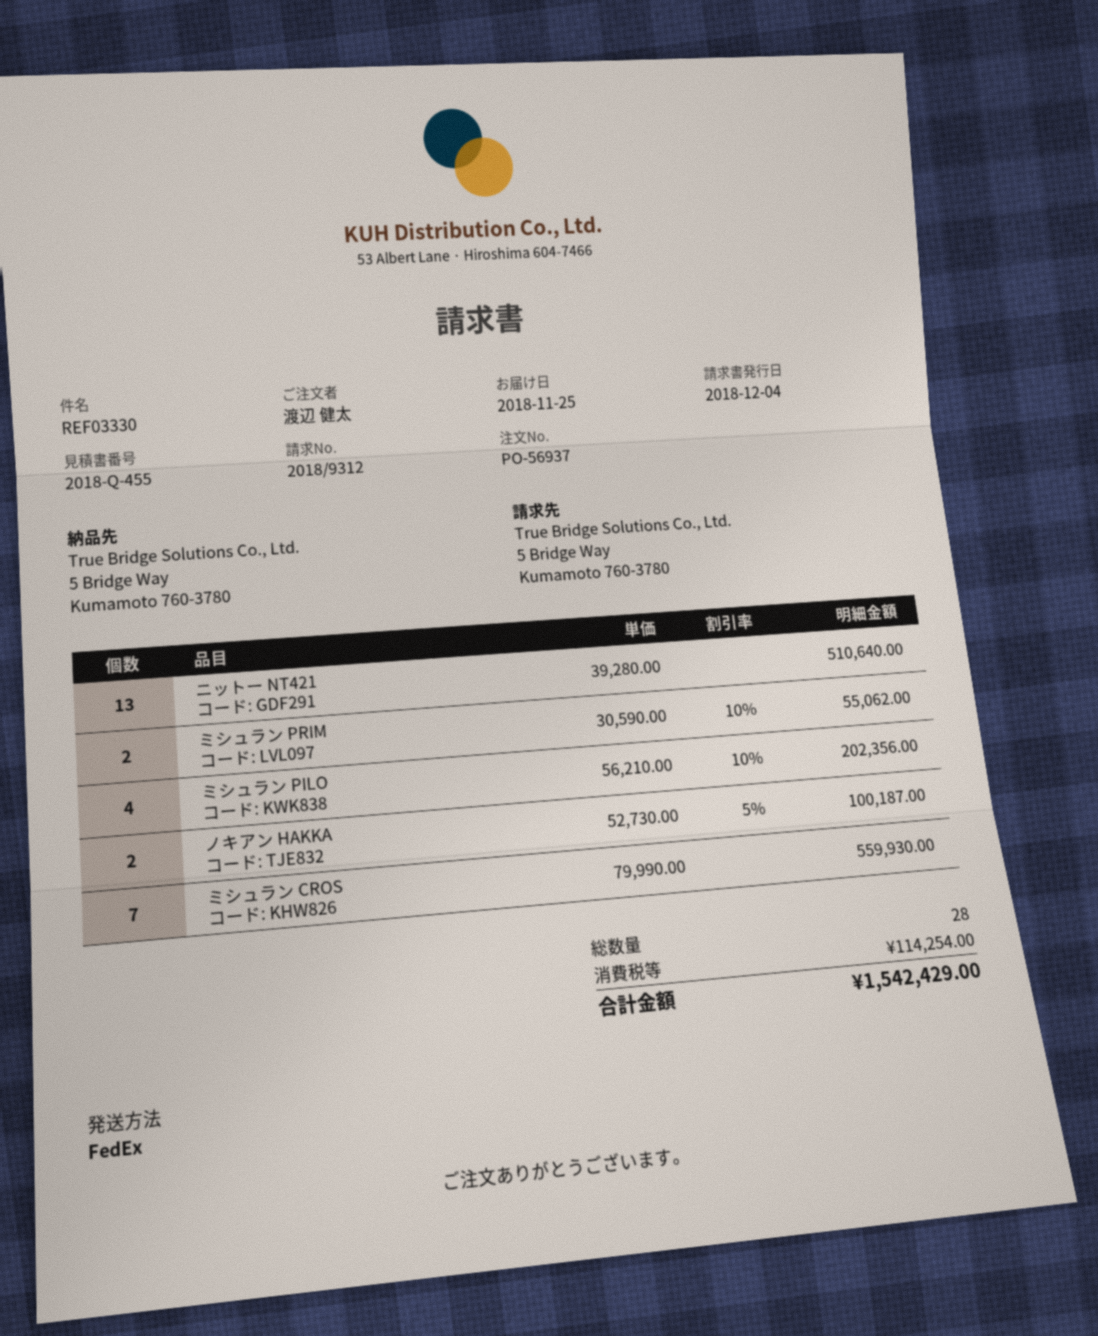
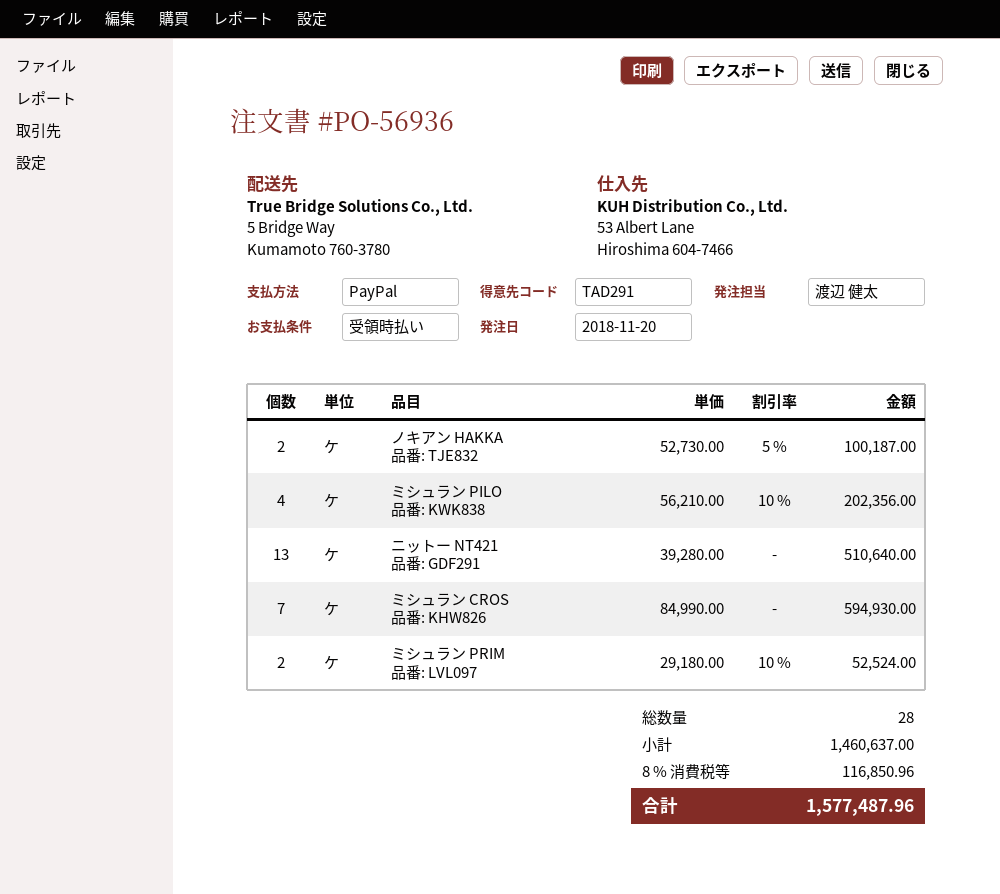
order number: PO-56937 -> PO-56936
ミシュラン PRIM: 2 x 30590.00 - 10% = 55062.00 -> 2 x 29180.00 - 10% = 52524.00
ミシュラン CROS: 7 x 79990.00 = 559930.00 -> 7 x 84990.00 = 594930.00
tax: 114254.00 -> 116850.96
total: 1542429.00 -> 1577487.96

